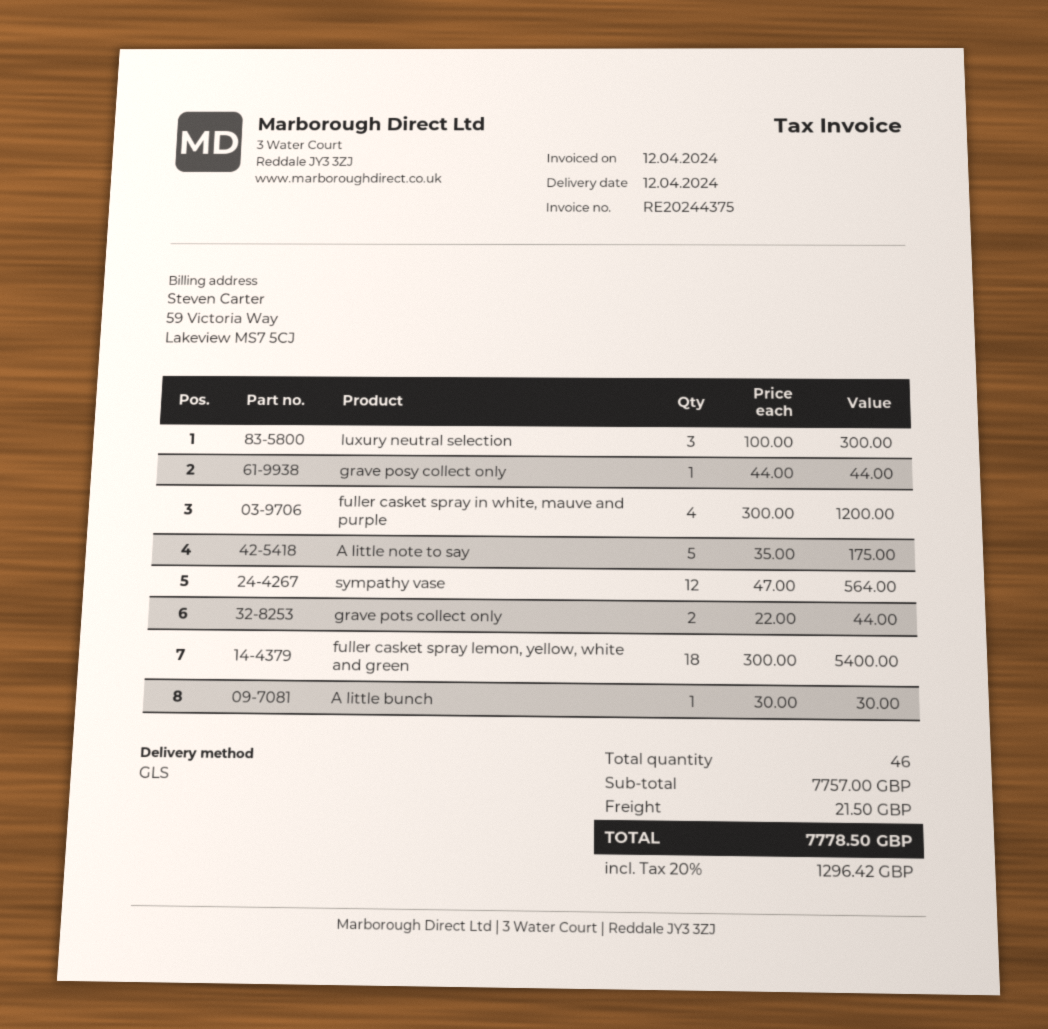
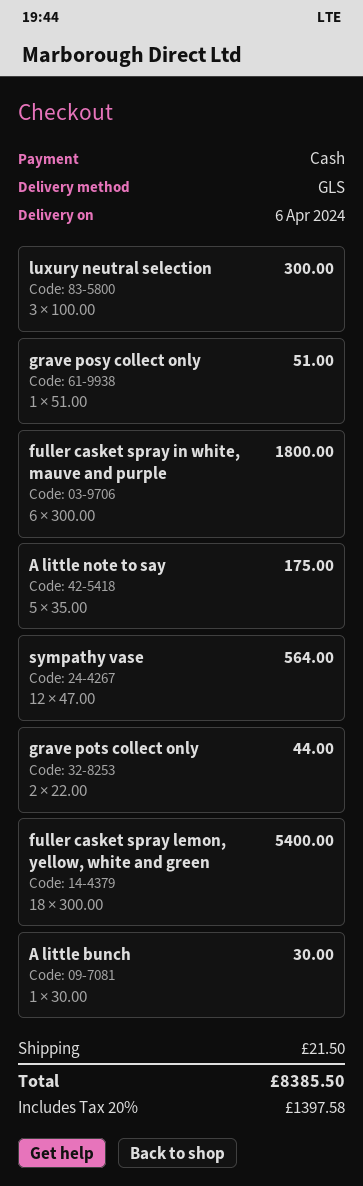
delivery date: 2024-04-12 -> 2024-04-06
grave posy collect only: 1 x 44.00 = 44.00 -> 1 x 51.00 = 51.00
fuller casket spray in white, mauve and purple: 4 x 300.00 = 1200.00 -> 6 x 300.00 = 1800.00
tax: 20% = 1296.42 -> 20% = 1397.58
total: 7778.50 -> 8385.50

